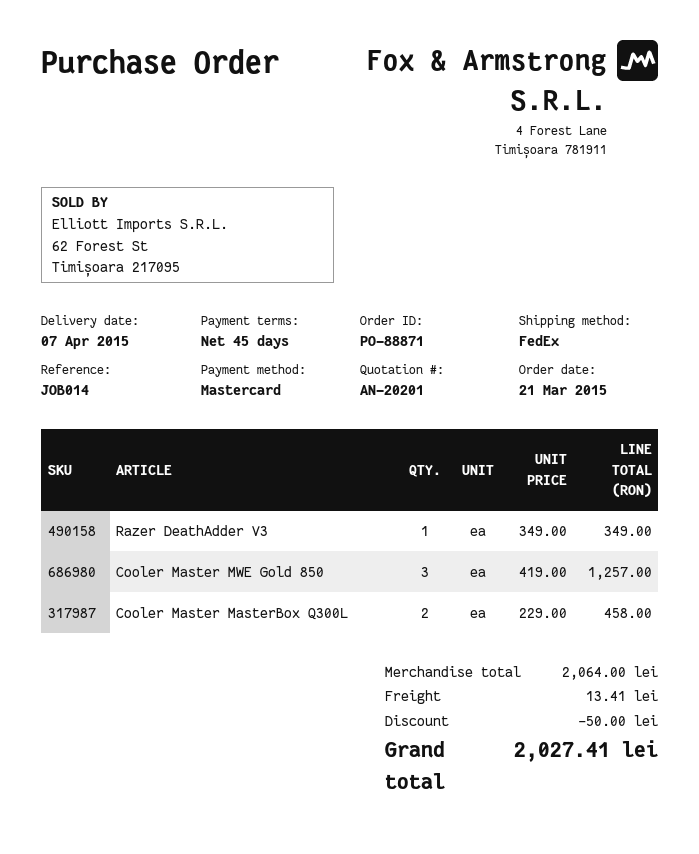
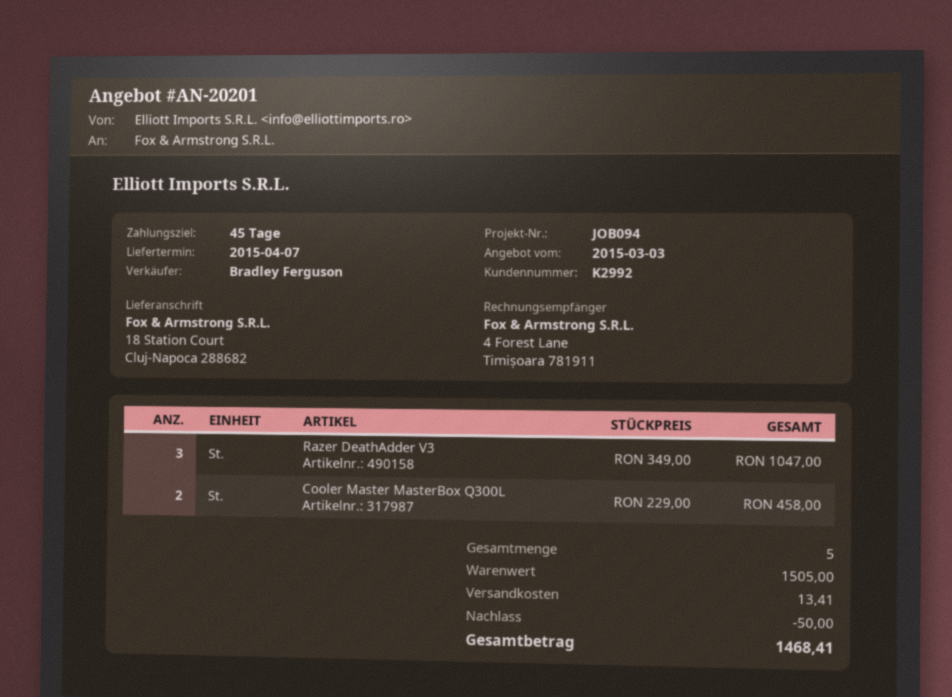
reference: JOB014 -> JOB094
Razer DeathAdder V3: 1 x 349.00 = 349.00 -> 3 x 349.00 = 1047.00
Cooler Master MWE Gold 850: 3 x 419.00 = 1257.00 -> none
subtotal: 2064.00 -> 1505.00
total: 2027.41 -> 1468.41

